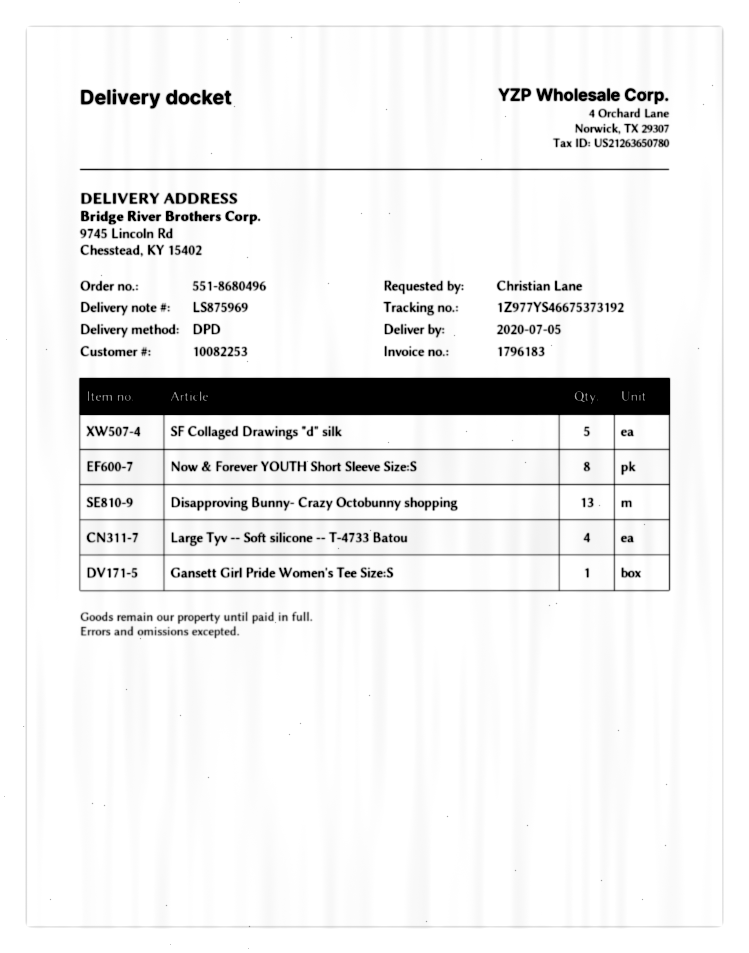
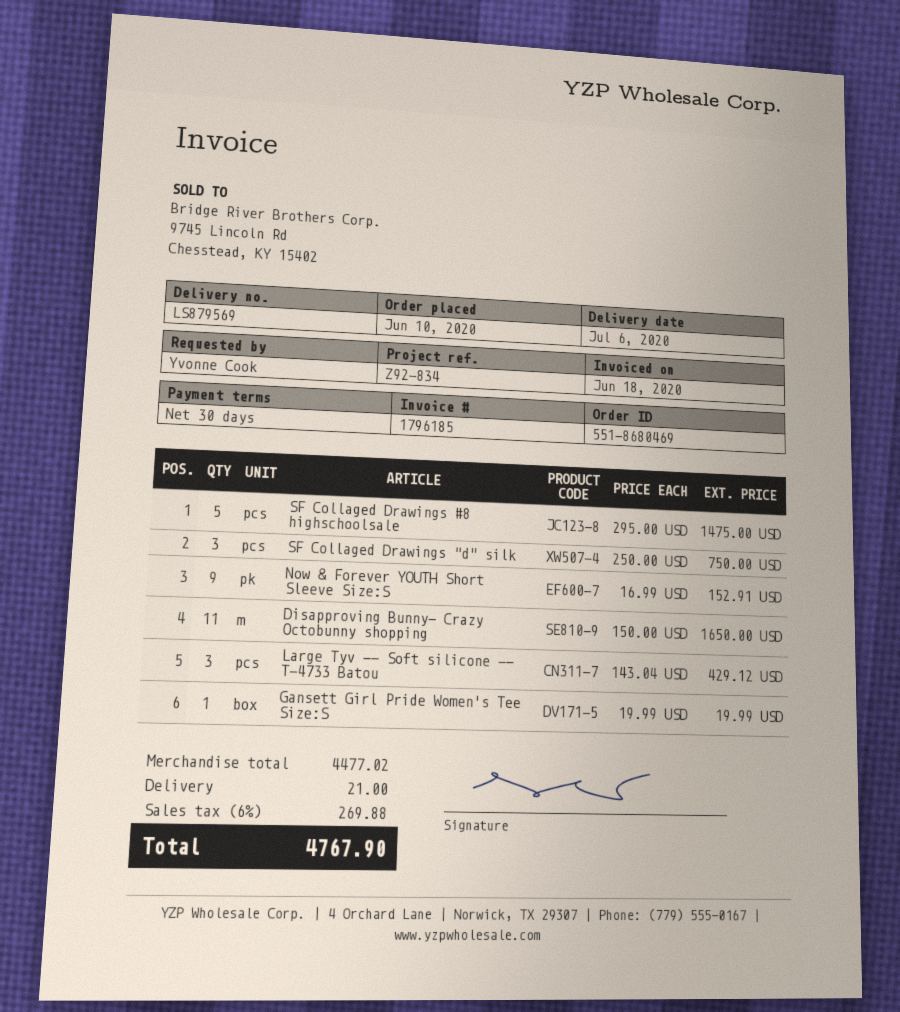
order number: 551-8680496 -> 551-8680469
delivery note number: LS875969 -> LS879569
delivery date: 2020-07-05 -> 2020-07-06
invoice number: 1796183 -> 1796185
ordered by: Christian Lane -> Yvonne Cook
SF Collaged Drawings "d" silk: 5 -> 3
Now & Forever YOUTH Short Sleeve Size:S: 8 -> 9
Disapproving Bunny- Crazy Octobunny shopping: 13 -> 11
Large Tyv -- Soft silicone -- T-4733 Batou: 4 -> 3
SF Collaged Drawings #8 highschoolsale: none -> 5

